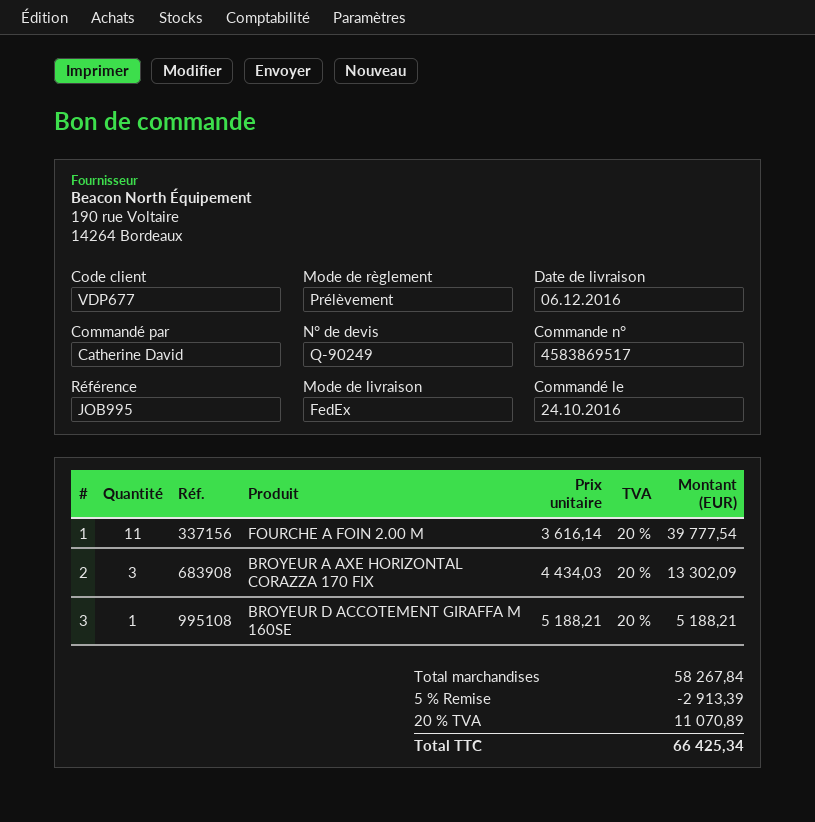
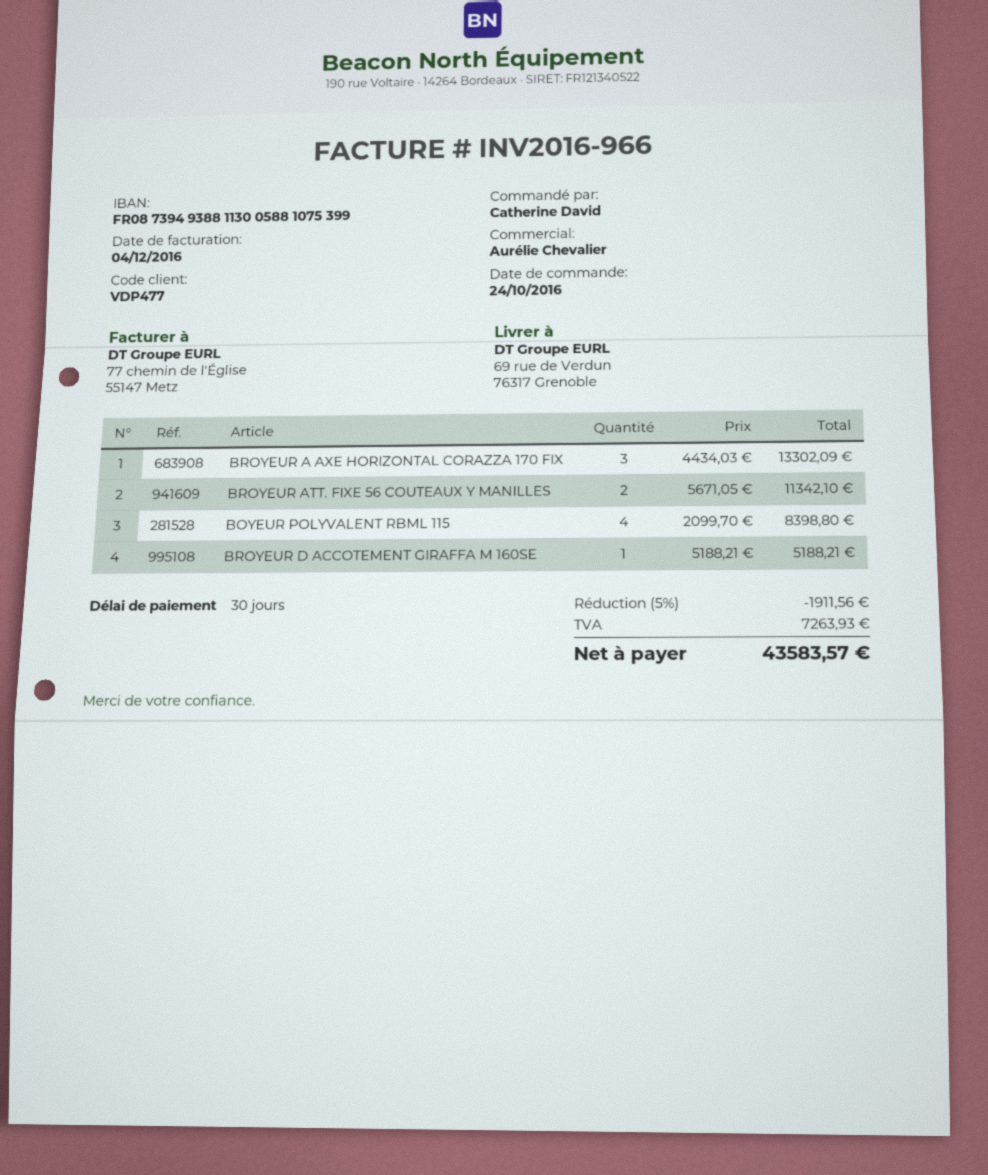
customer number: VDP677 -> VDP477
FOURCHE A FOIN 2.00 M: 11 x 3616.14 = 39777.54 -> none
BROYEUR ATT. FIXE 56 COUTEAUX Y MANILLES: none -> 2 x 5671.05 = 11342.10
BOYEUR POLYVALENT RBML 115: none -> 4 x 2099.70 = 8398.80
discount: 5% = 2913.39 -> 5% = 1911.56
tax: 11070.89 -> 7263.93
total: 66425.34 -> 43583.57

